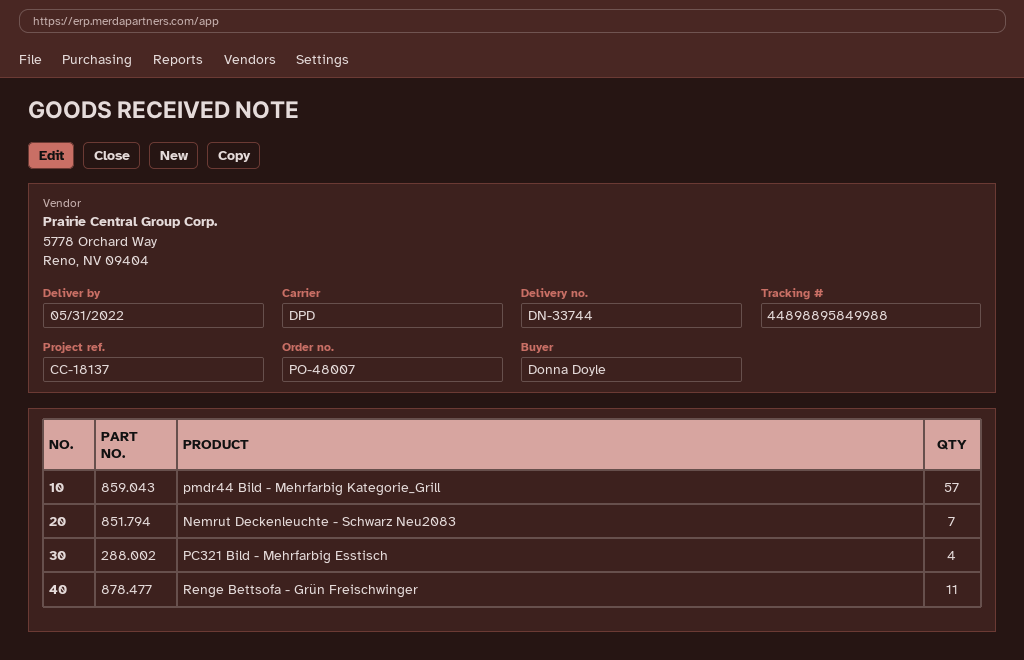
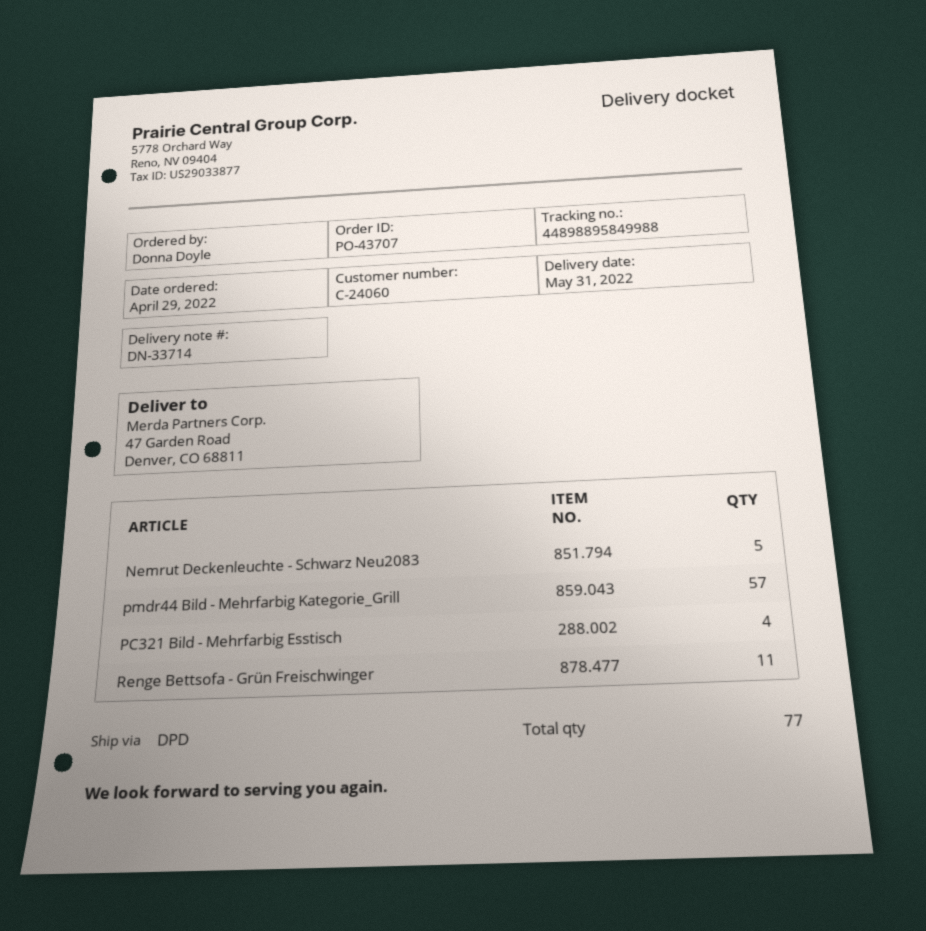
order number: PO-48007 -> PO-43707
delivery note number: DN-33744 -> DN-33714
Nemrut Deckenleuchte - Schwarz Neu2083: 7 -> 5

